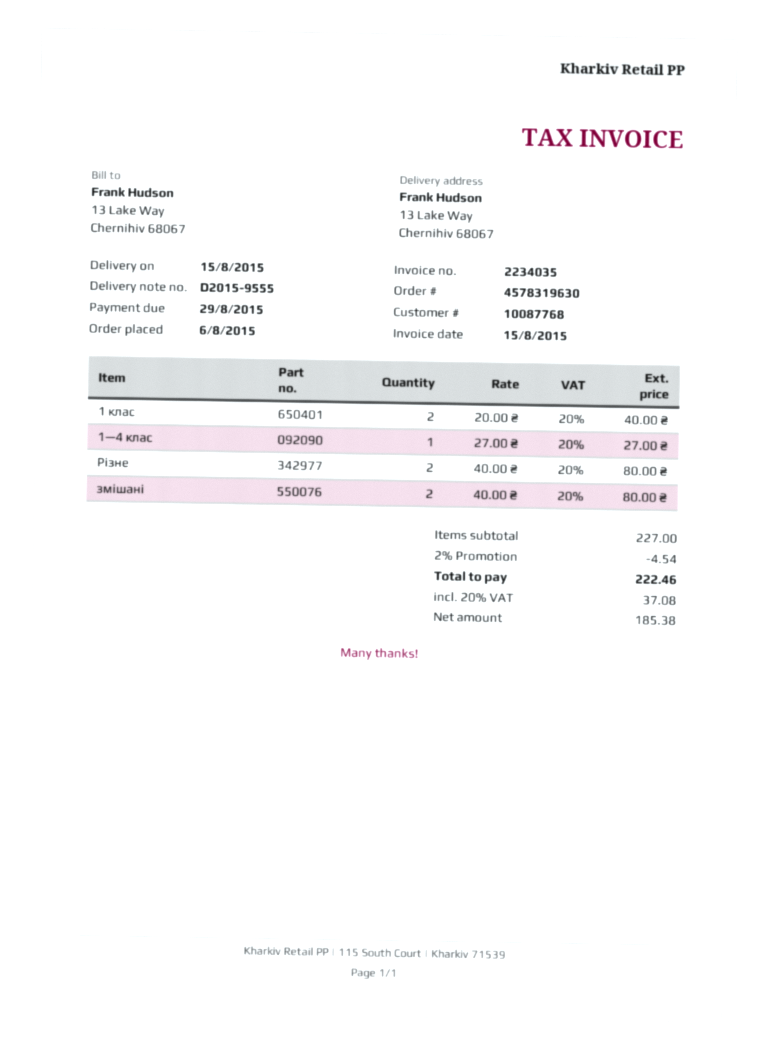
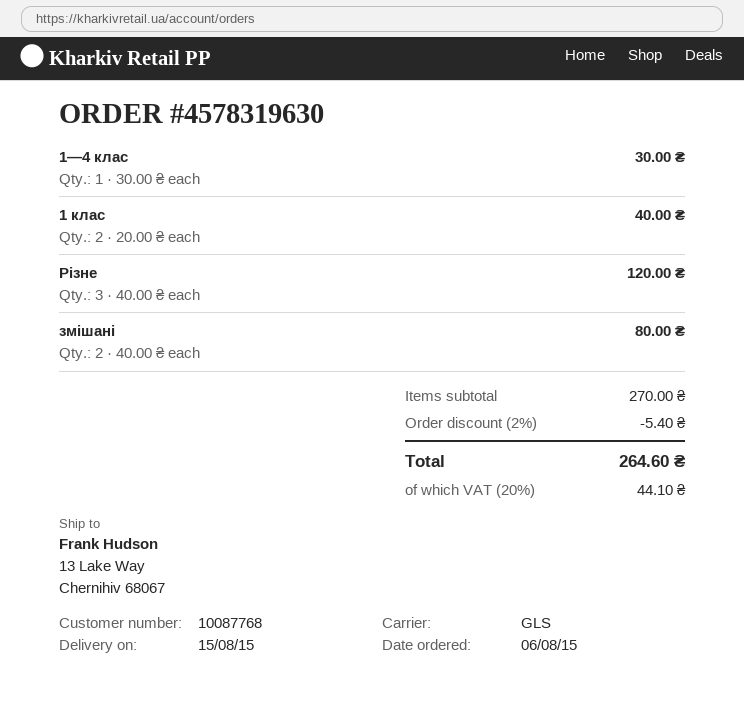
1—4 клас: 1 x 27.00 = 27.00 -> 1 x 30.00 = 30.00
Різне: 2 x 40.00 = 80.00 -> 3 x 40.00 = 120.00
subtotal: 227.00 -> 270.00
discount: 2% = 4.54 -> 2% = 5.40
tax: 20% = 37.08 -> 20% = 44.10
total: 222.46 -> 264.60

